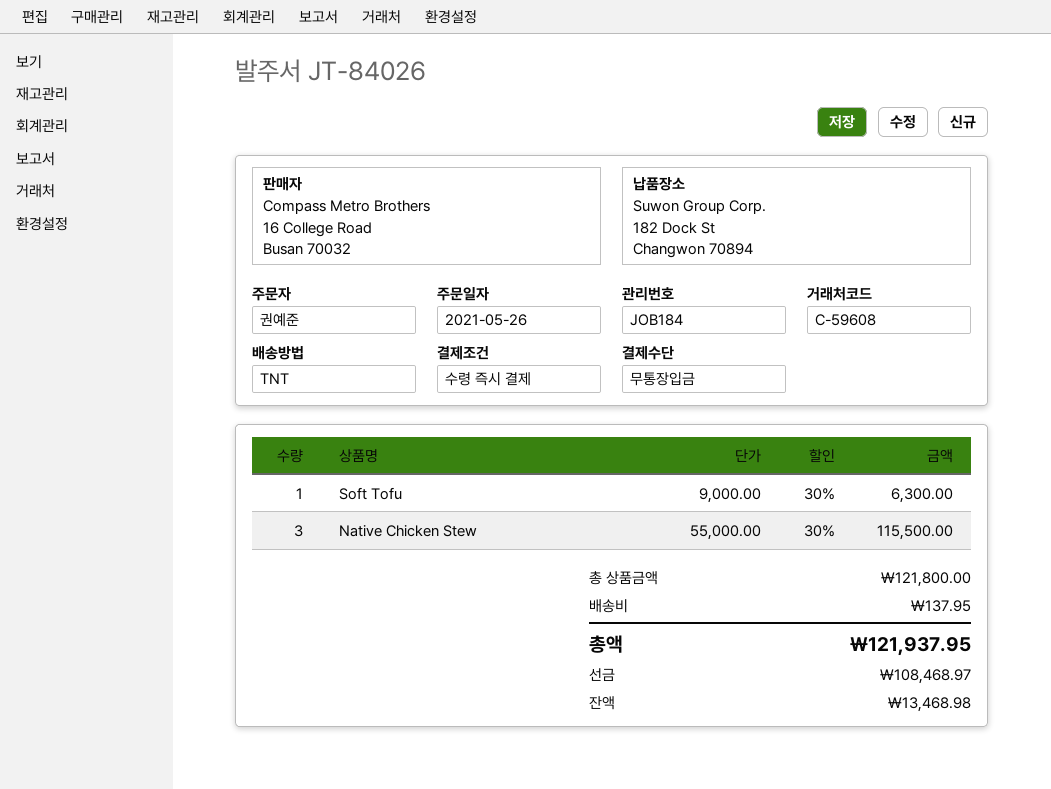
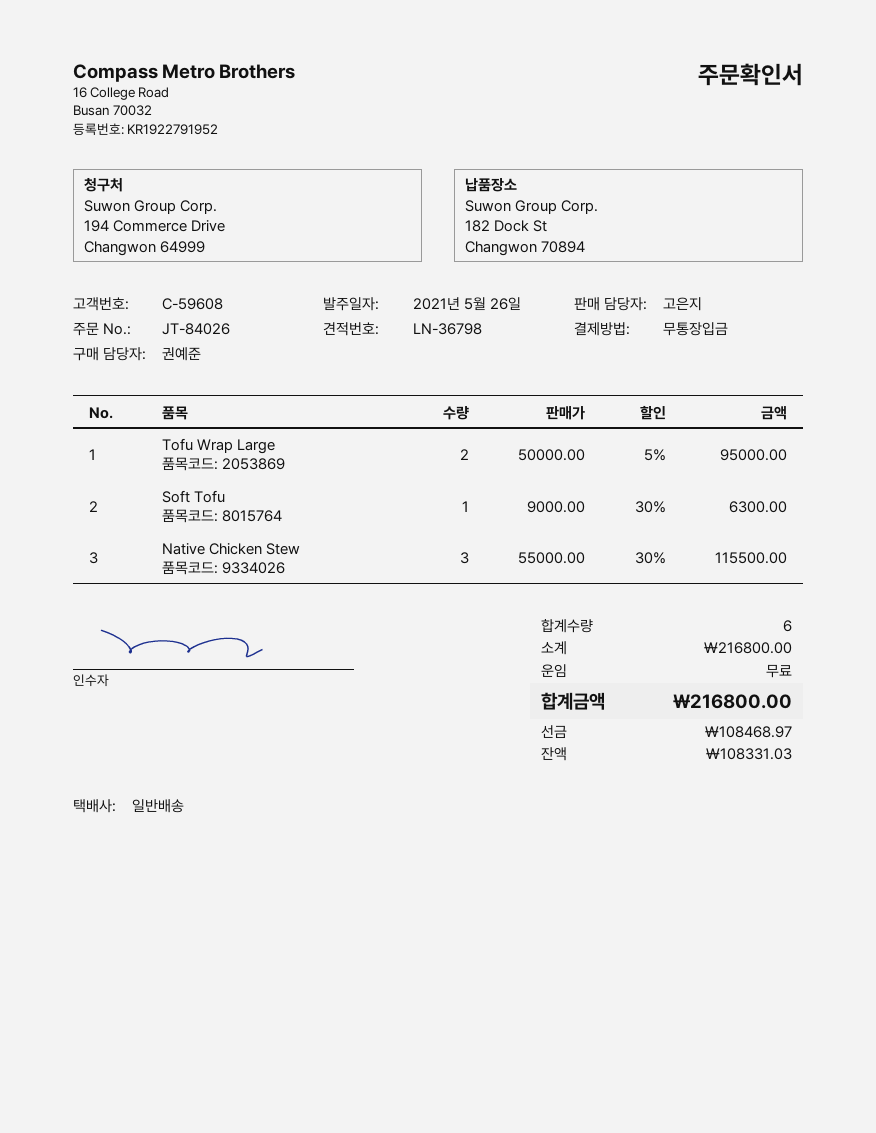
shipping method: TNT -> standard
Tofu Wrap Large: none -> 2 x 50000.00 - 5% = 95000.00
subtotal: 121800.00 -> 216800.00
shipping: 137.95 -> 0.00
total: 121937.95 -> 216800.00
balance: 13468.98 -> 108331.03

